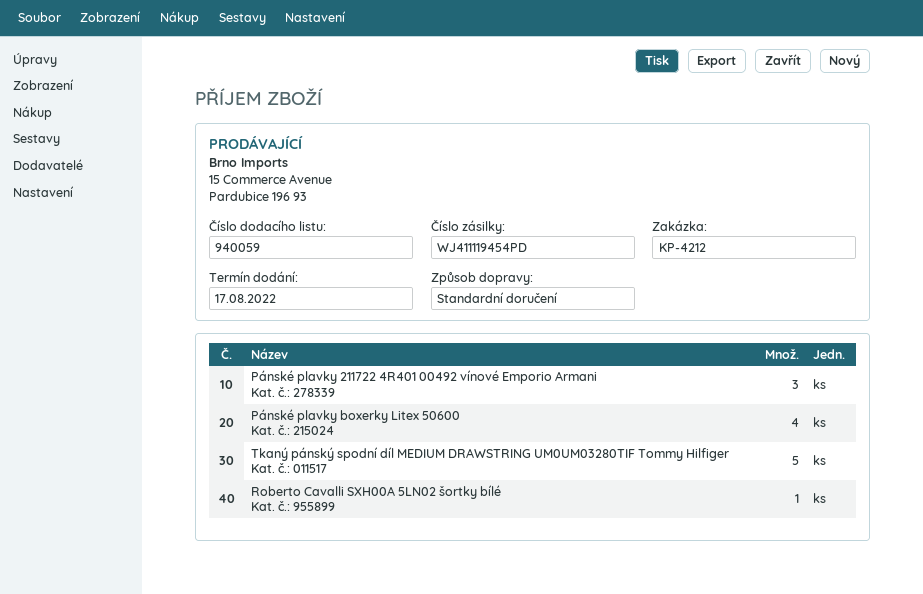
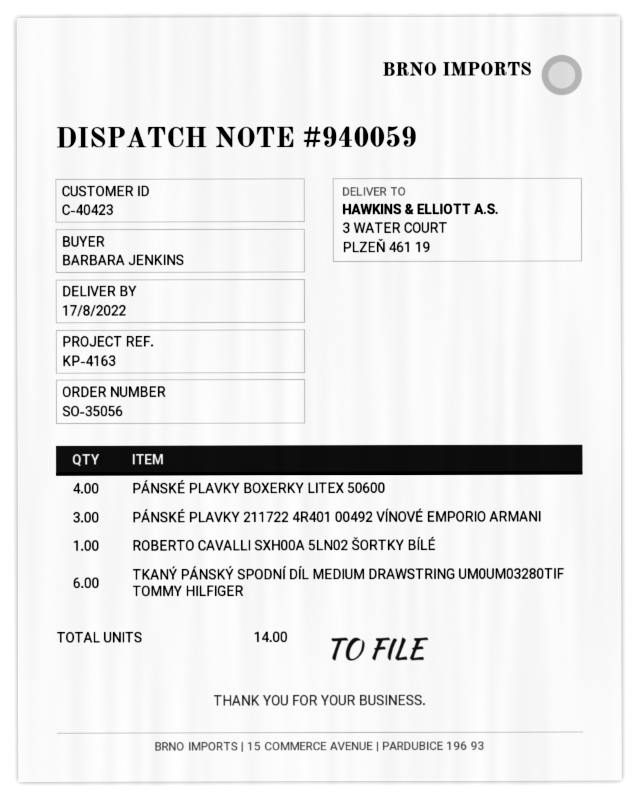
reference: KP-4212 -> KP-4163
Tkaný pánský spodní díl MEDIUM DRAWSTRING UM0UM03280TIF Tommy Hilfiger: 5 -> 6

